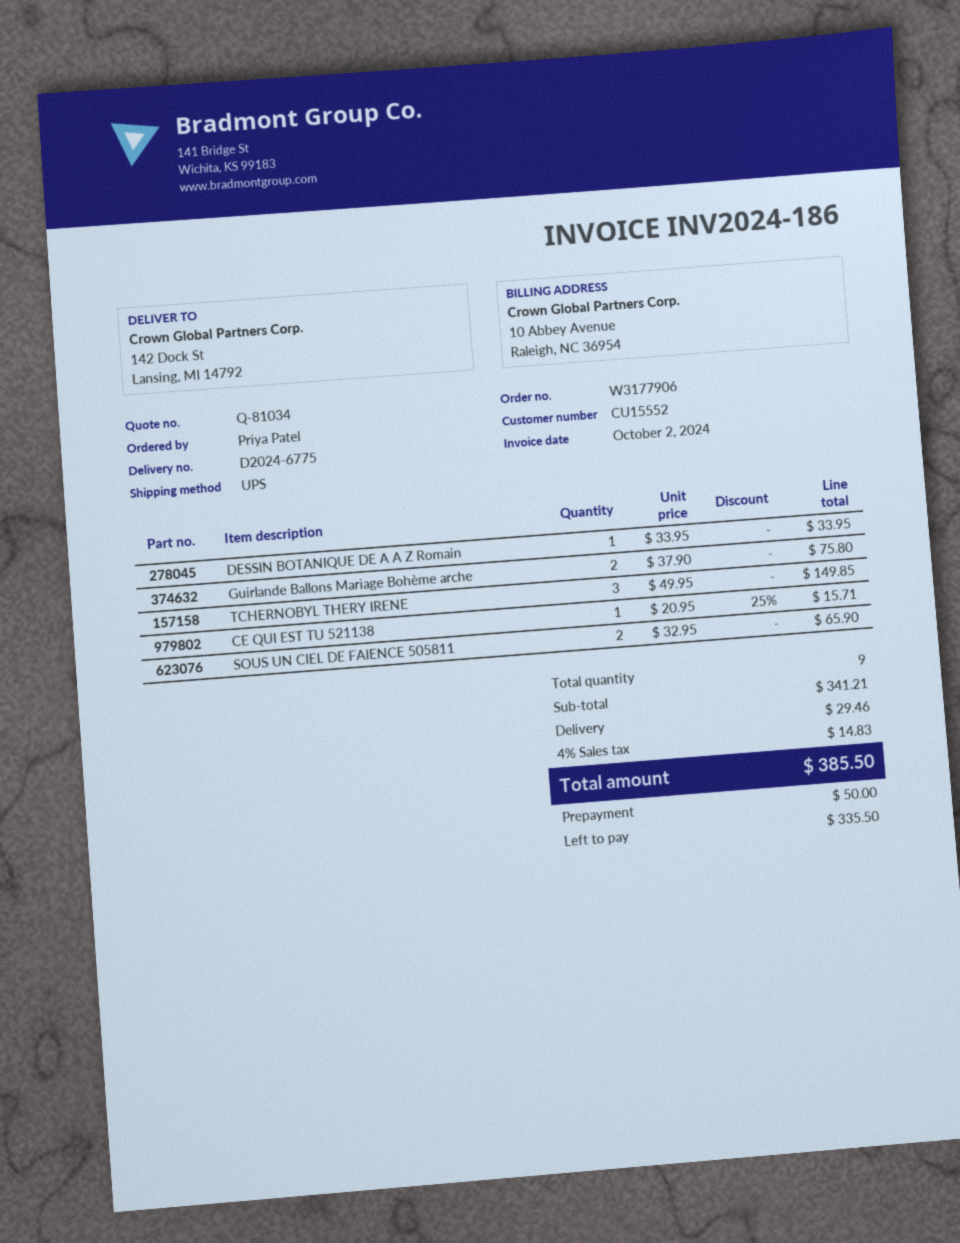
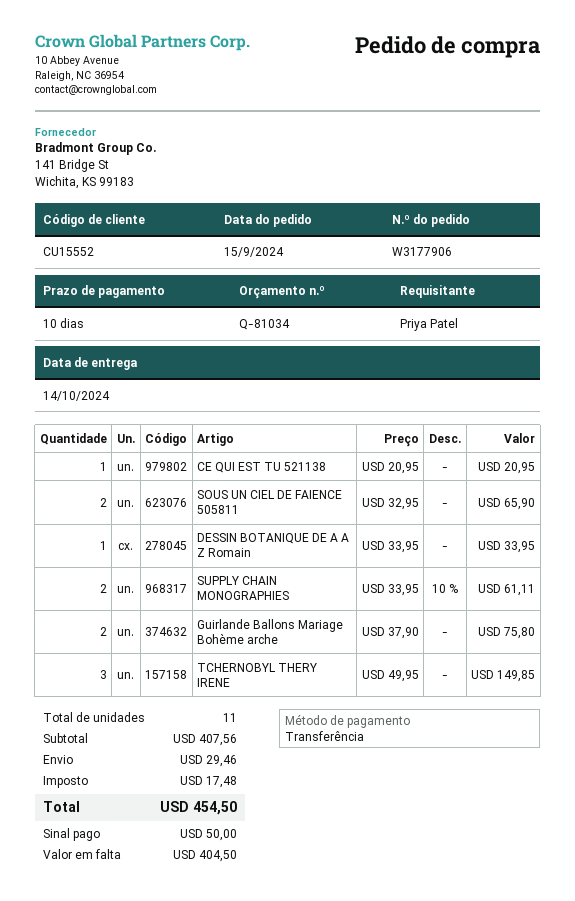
CE QUI EST TU 521138: 1 x 20.95 - 25% = 15.71 -> 1 x 20.95 = 20.95
SUPPLY CHAIN MONOGRAPHIES: none -> 2 x 33.95 - 10% = 61.11
total quantity: 9 -> 11
subtotal: 341.21 -> 407.56
tax: 14.83 -> 17.48
total: 385.50 -> 454.50
balance: 335.50 -> 404.50

